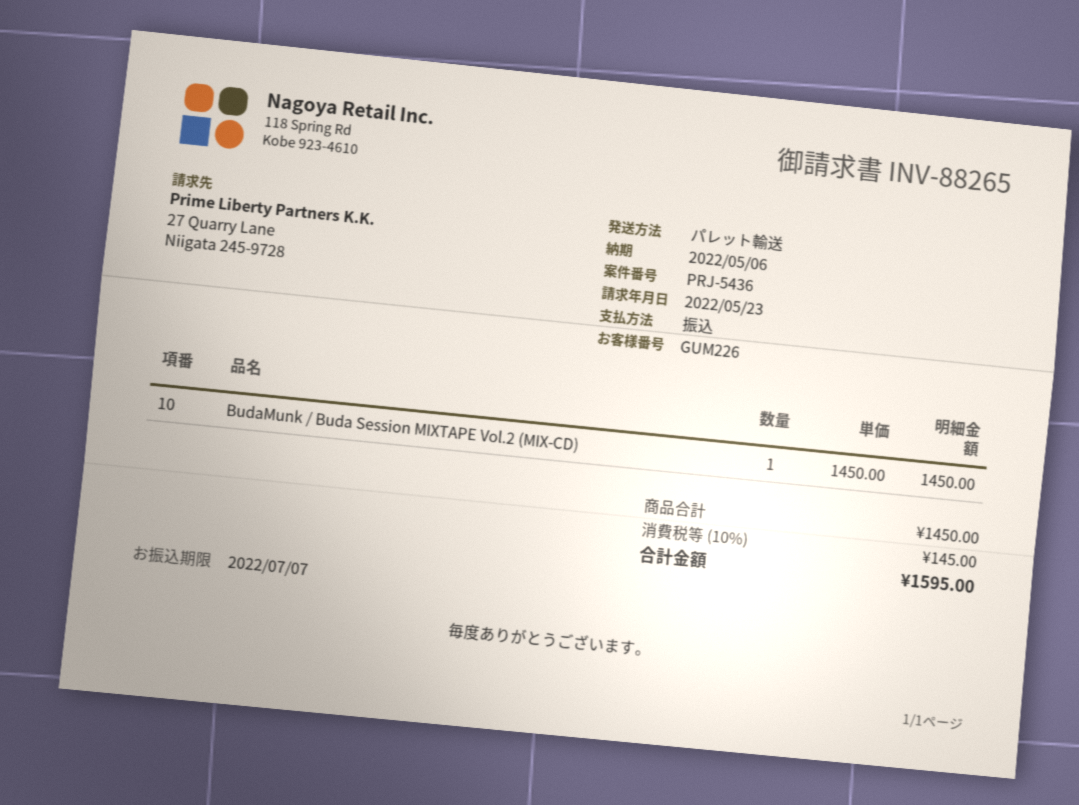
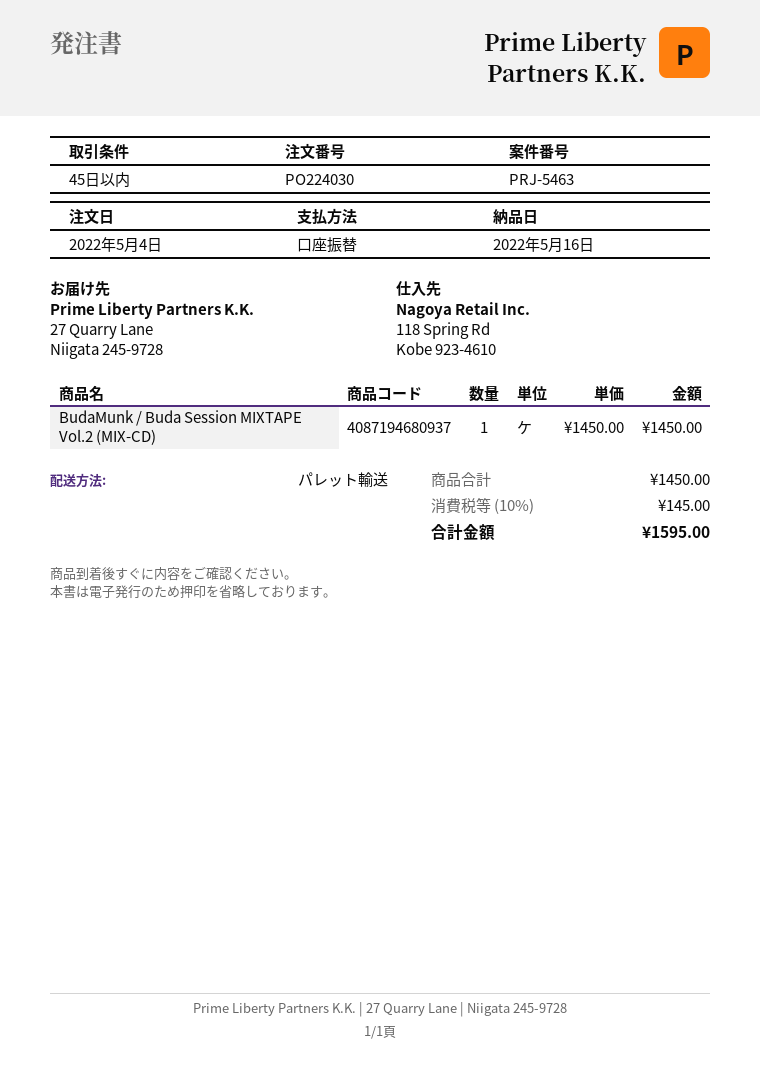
delivery date: 2022-05-06 -> 2022-05-16
reference: PRJ-5436 -> PRJ-5463
payment method: bank transfer -> direct debit

